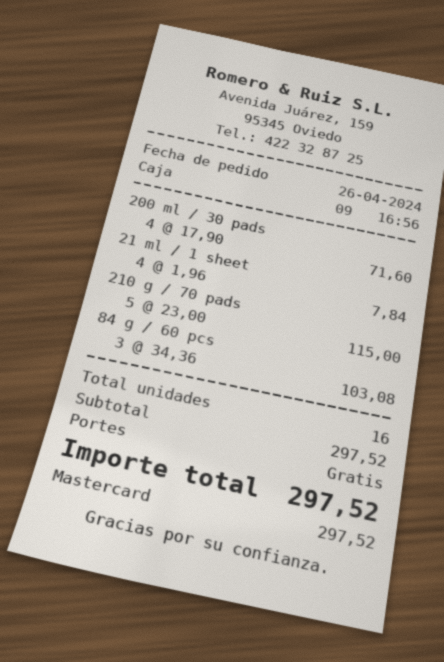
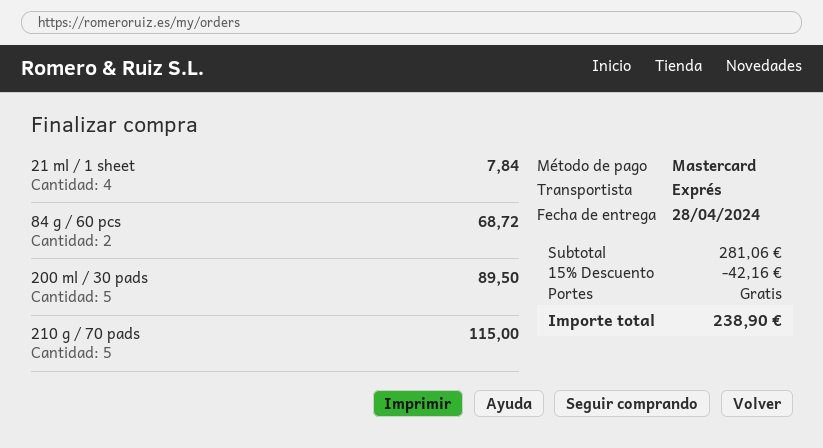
200 ml / 30 pads: 4 for 71.60 -> 5 for 89.50
84 g / 60 pcs: 3 for 103.08 -> 2 for 68.72
subtotal: 297.52 -> 281.06
discount: none -> 15% = 42.16
total: 297.52 -> 238.90

